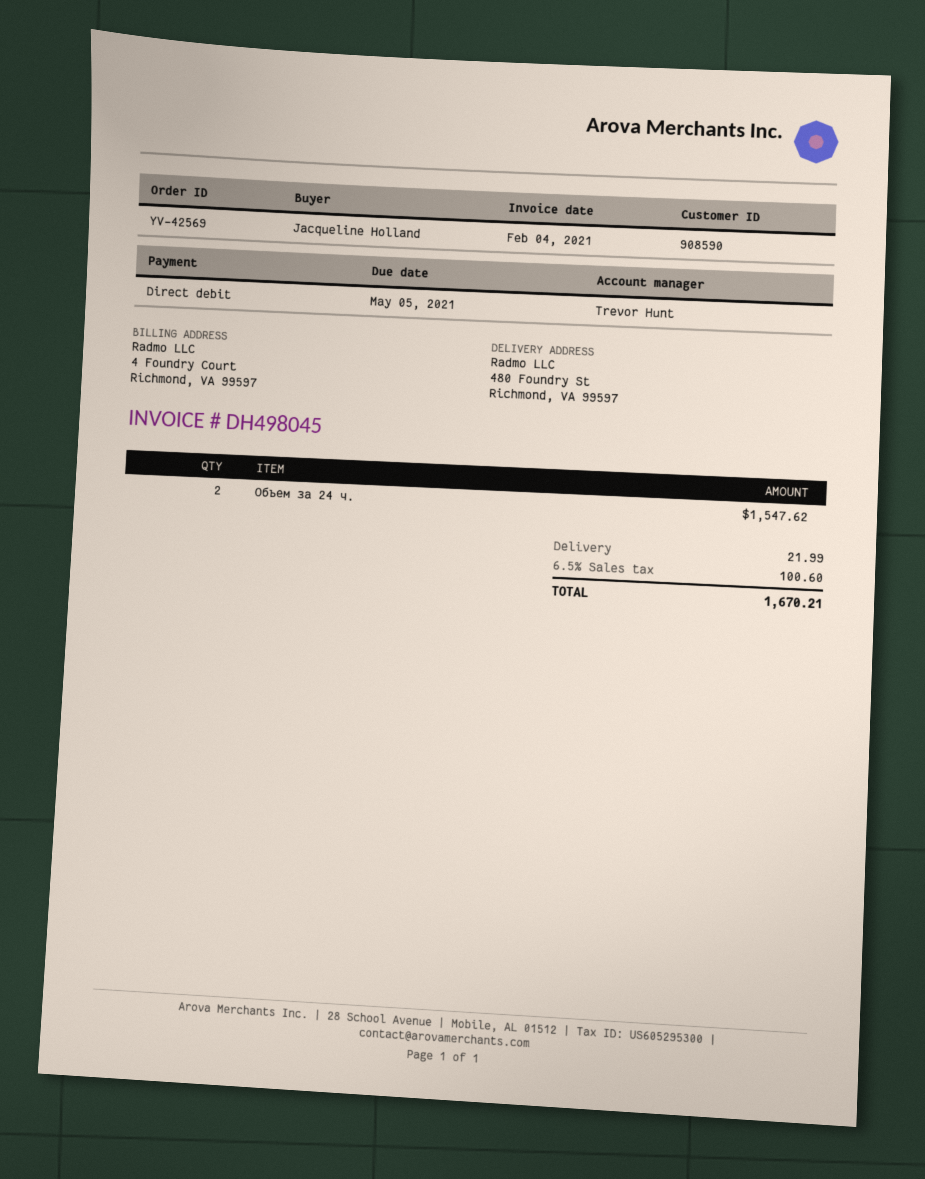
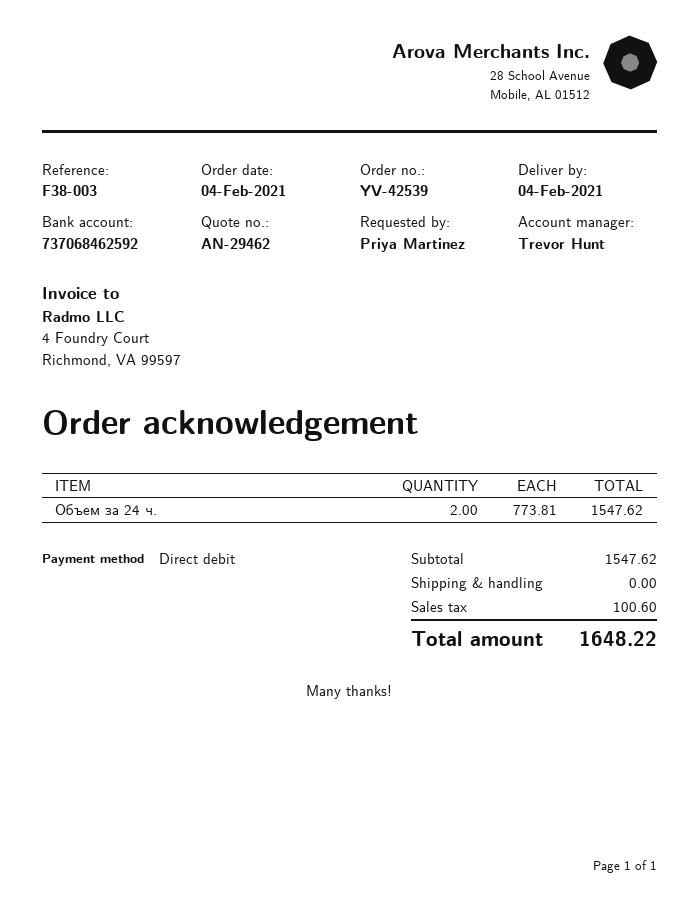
order number: YV-42569 -> YV-42539
ordered by: Jacqueline Holland -> Priya Martinez
shipping: 21.99 -> 0.00
total: 1670.21 -> 1648.22

